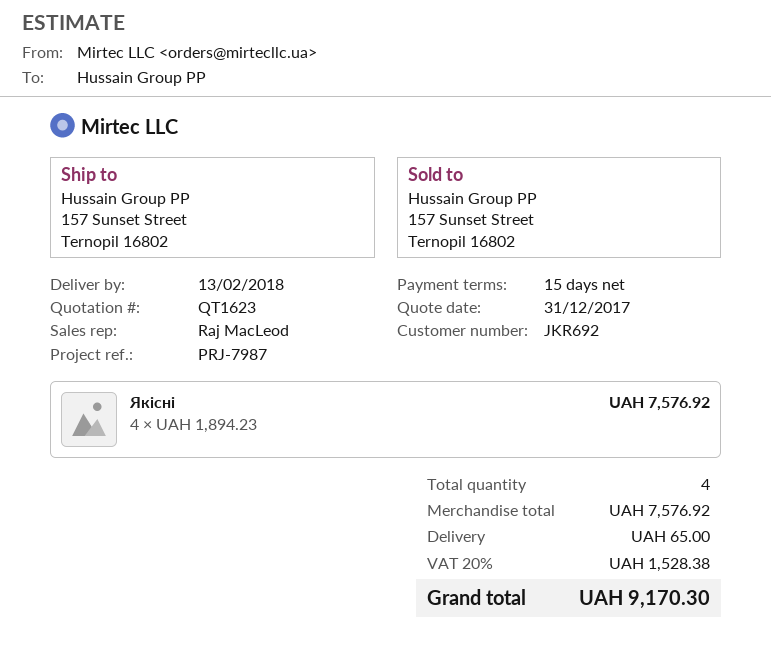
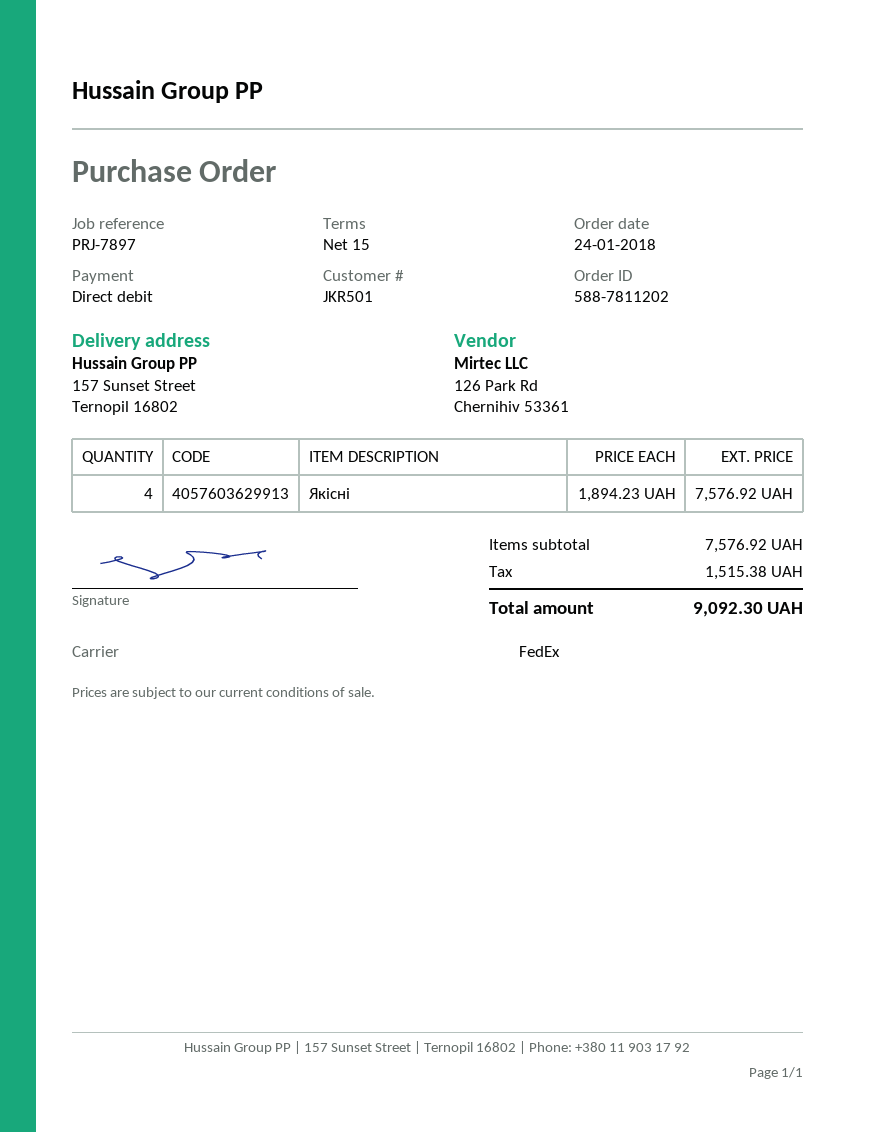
customer number: JKR692 -> JKR501
reference: PRJ-7987 -> PRJ-7897
shipping: 65.00 -> none
tax: 1528.38 -> 1515.38
total: 9170.30 -> 9092.30

